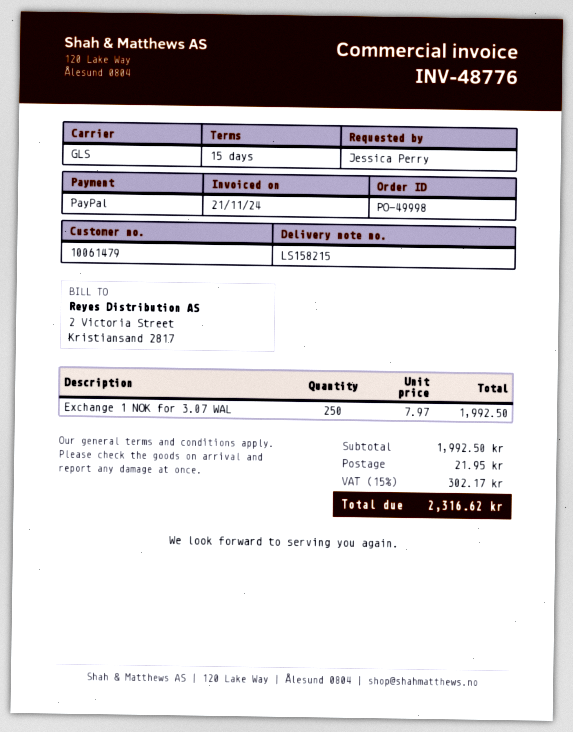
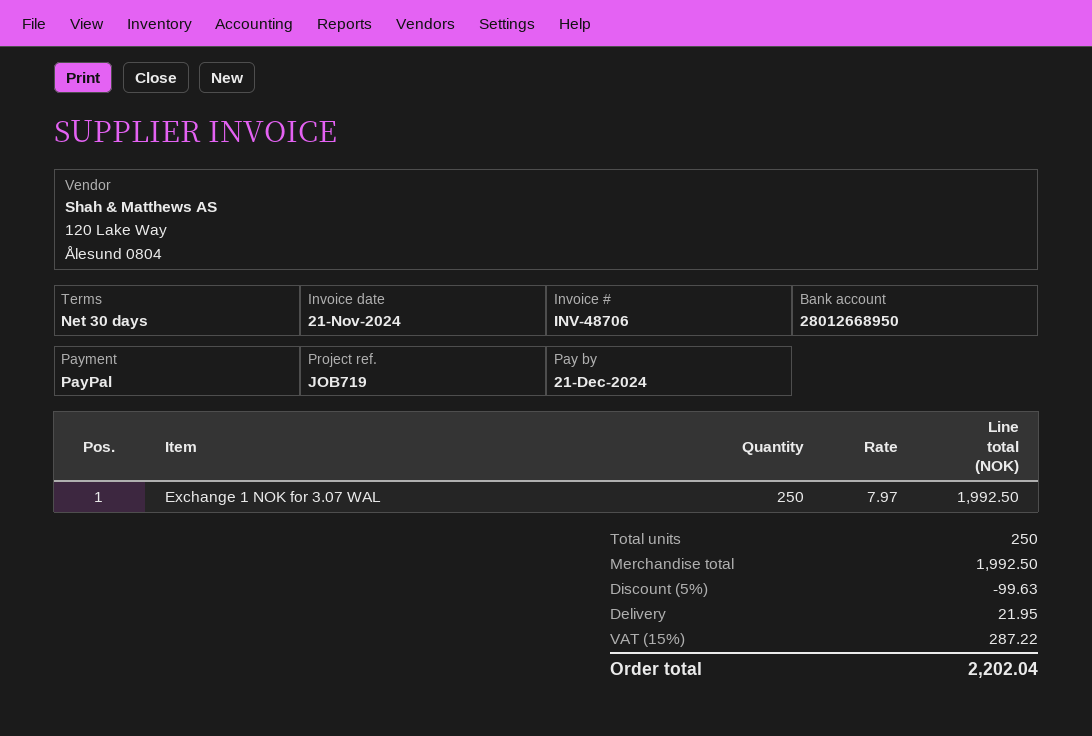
invoice number: INV-48776 -> INV-48706
payment terms: 15 days -> 30 days
discount: none -> 5% = 99.63
tax: 15% = 302.17 -> 15% = 287.22
total: 2316.62 -> 2202.04

